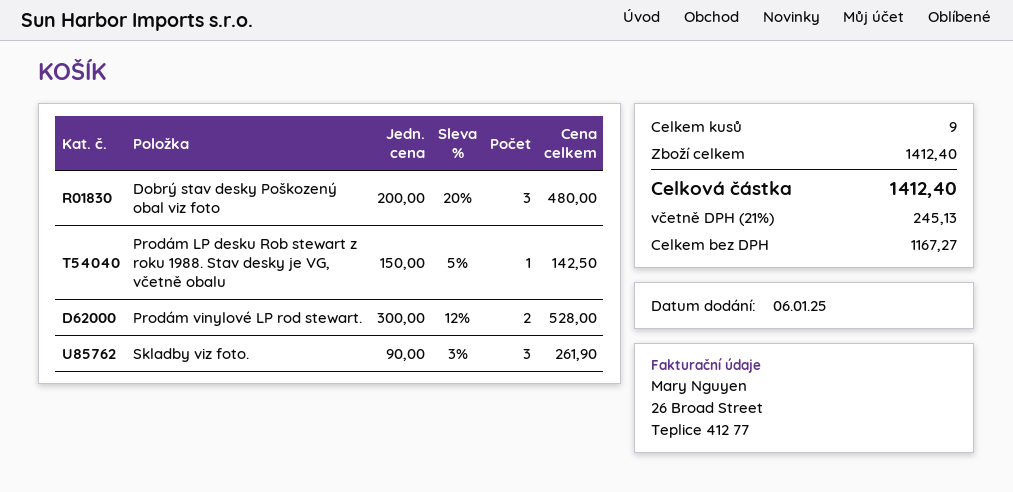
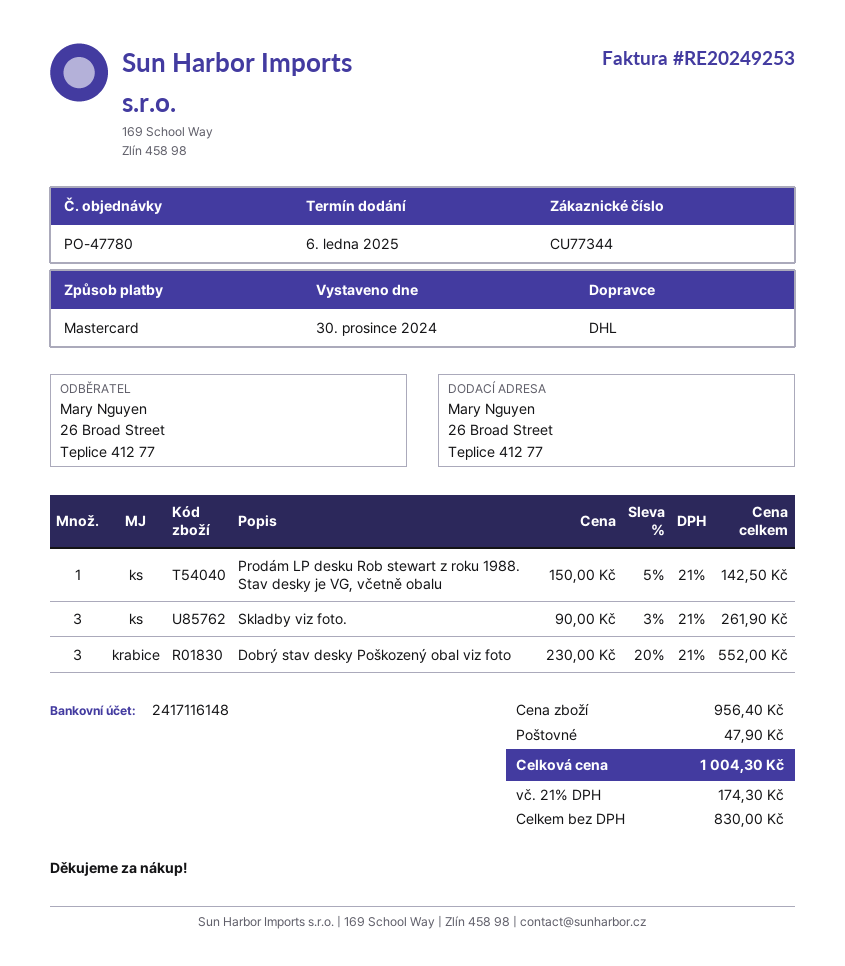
Dobrý stav desky Poškozený obal viz foto: 3 x 200.00 - 20% = 480.00 -> 3 x 230.00 - 20% = 552.00
Prodám vinylové LP rod stewart.: 2 x 300.00 - 12% = 528.00 -> none
subtotal: 1412.40 -> 956.40
shipping: none -> 47.90
net: 1167.27 -> 830.00
tax: 21% = 245.13 -> 21% = 174.30
total: 1412.40 -> 1004.30

